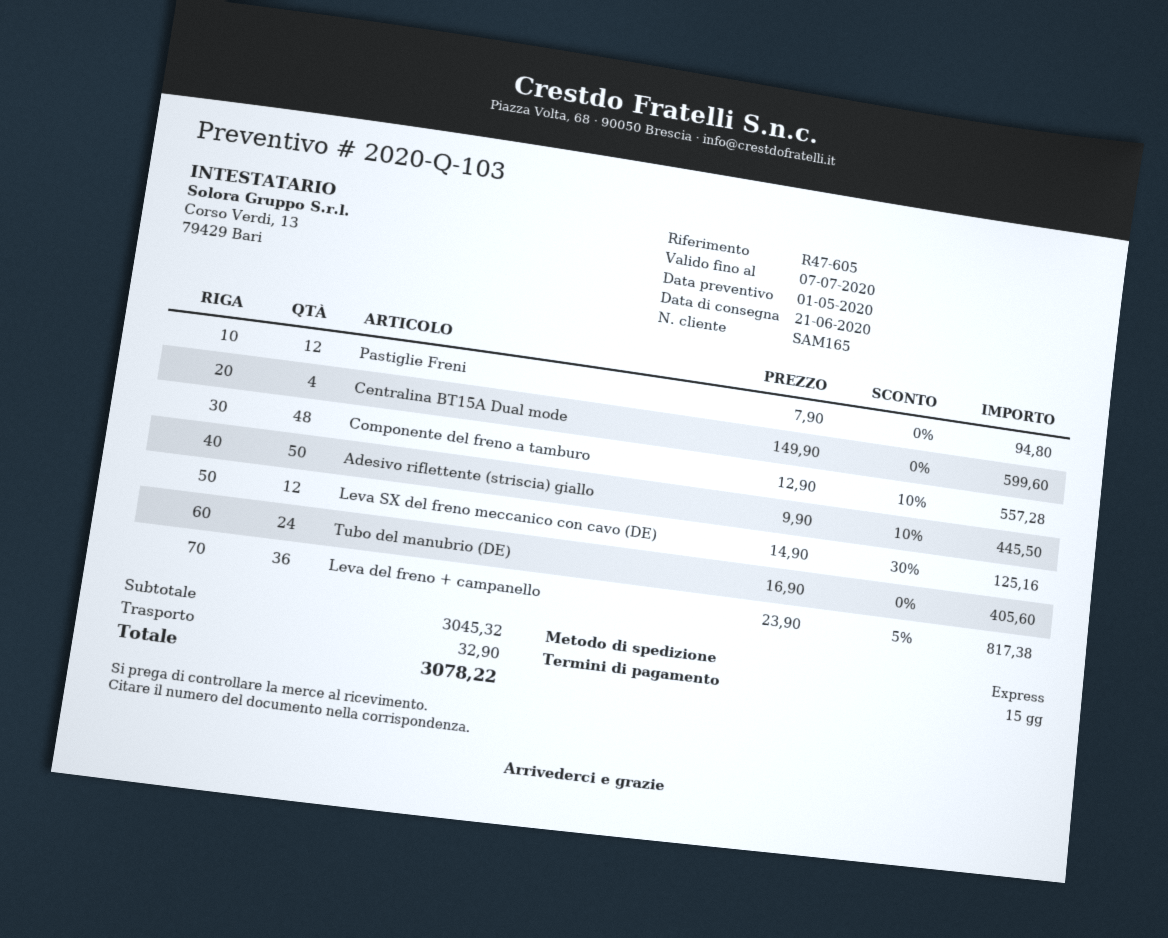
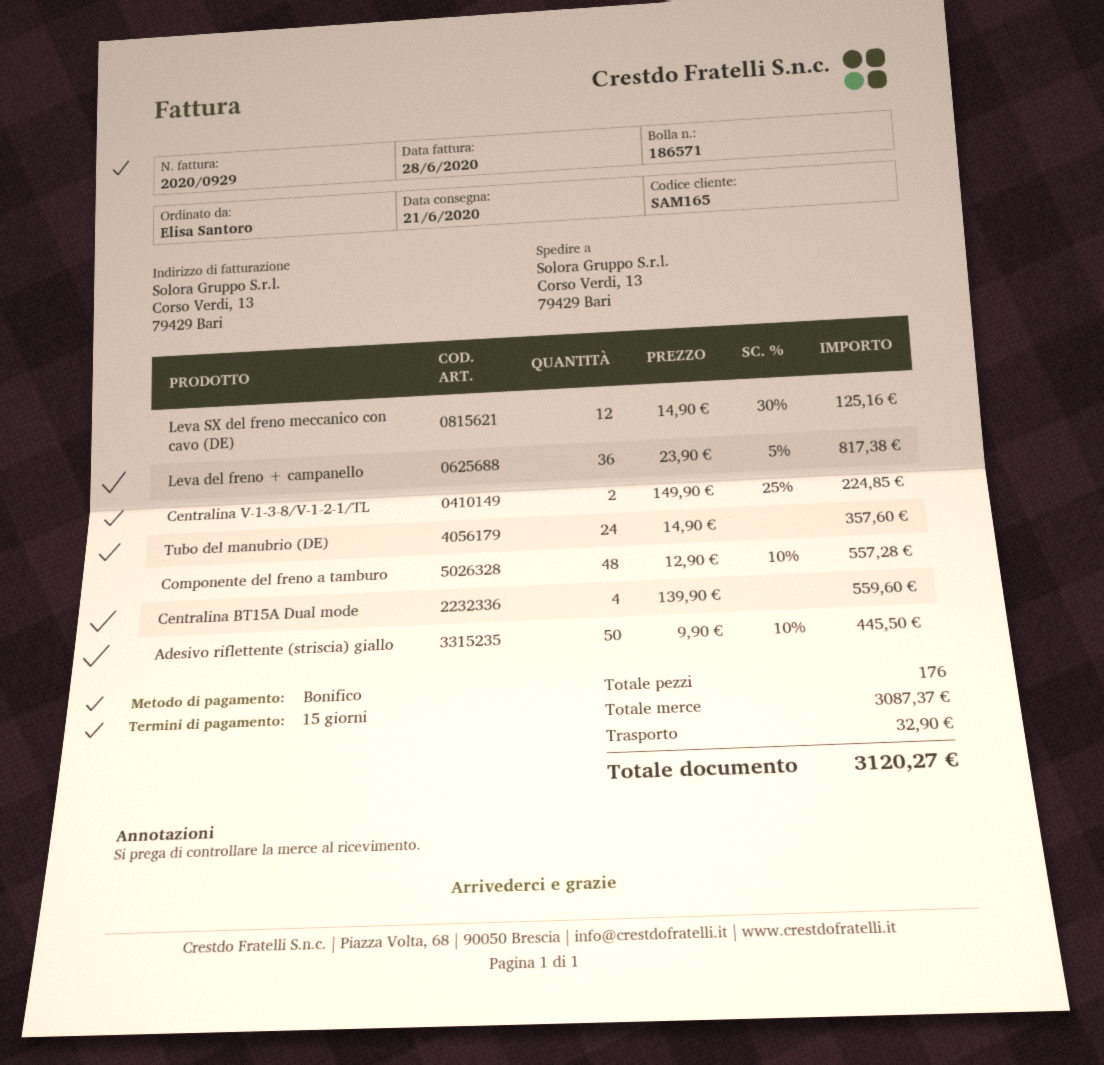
Pastiglie Freni: 12 x 7.90 = 94.80 -> none
Centralina BT15A Dual mode: 4 x 149.90 = 599.60 -> 4 x 139.90 = 559.60
Tubo del manubrio (DE): 24 x 16.90 = 405.60 -> 24 x 14.90 = 357.60
Centralina V-1-3-8/V-1-2-1/TL: none -> 2 x 149.90 - 25% = 224.85
subtotal: 3045.32 -> 3087.37
total: 3078.22 -> 3120.27

